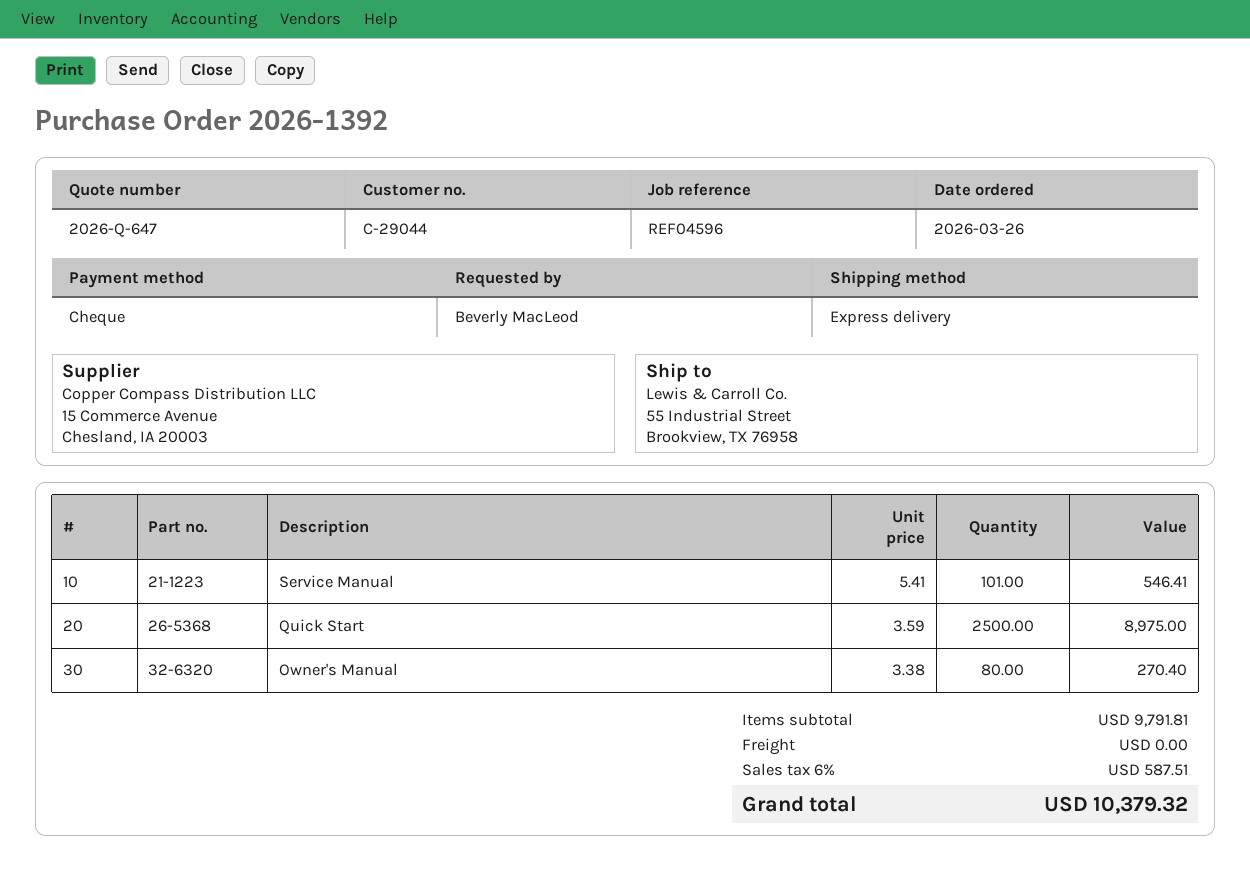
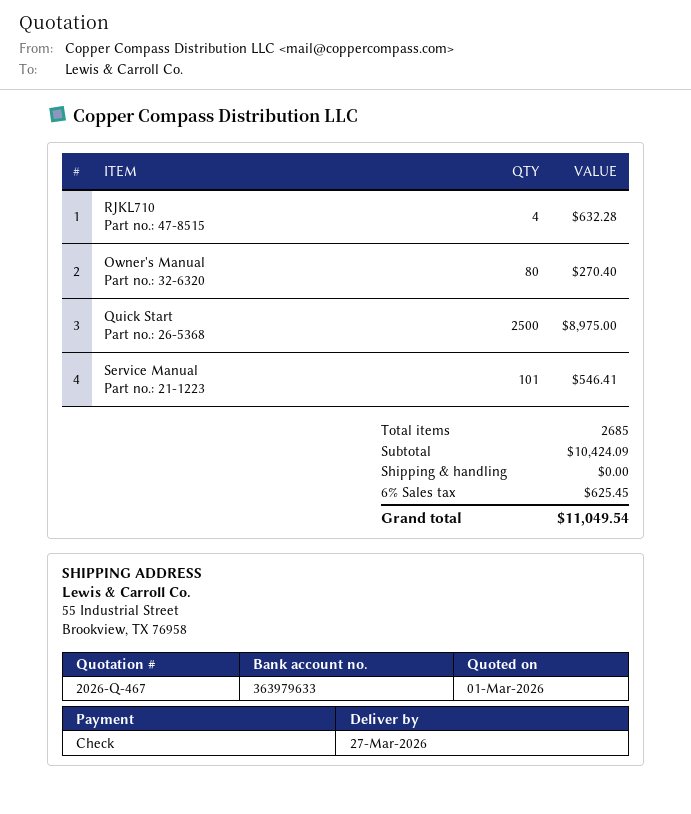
quote number: 2026-Q-647 -> 2026-Q-467
RJKL710: none -> 4 for 632.28
subtotal: 9791.81 -> 10424.09
tax: 6% = 587.51 -> 6% = 625.45
total: 10379.32 -> 11049.54

